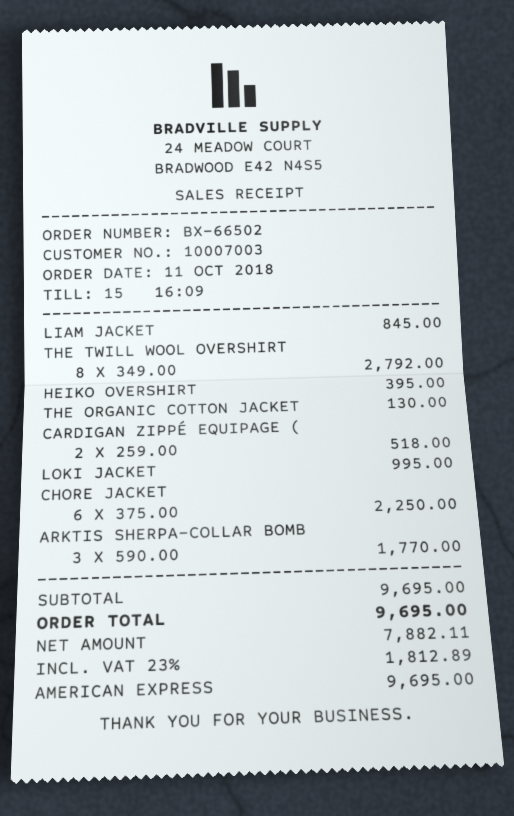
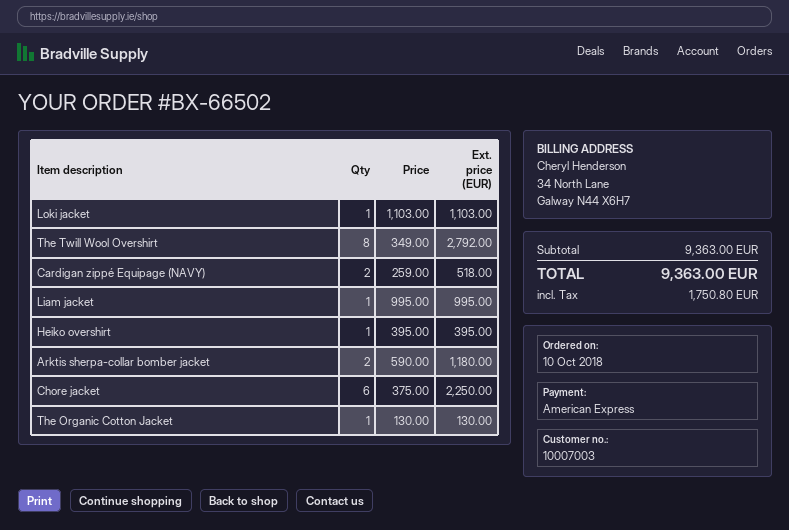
order date: 2018-10-11 -> 2018-10-10
LIAM JACKET: 1 x 845.00 = 845.00 -> 1 x 995.00 = 995.00
LOKI JACKET: 1 x 995.00 = 995.00 -> 1 x 1103.00 = 1103.00
ARKTIS SHERPA-COLLAR BOMB: 3 x 590.00 = 1770.00 -> 2 x 590.00 = 1180.00
subtotal: 9695.00 -> 9363.00
tax: 1812.89 -> 1750.80
total: 9695.00 -> 9363.00

